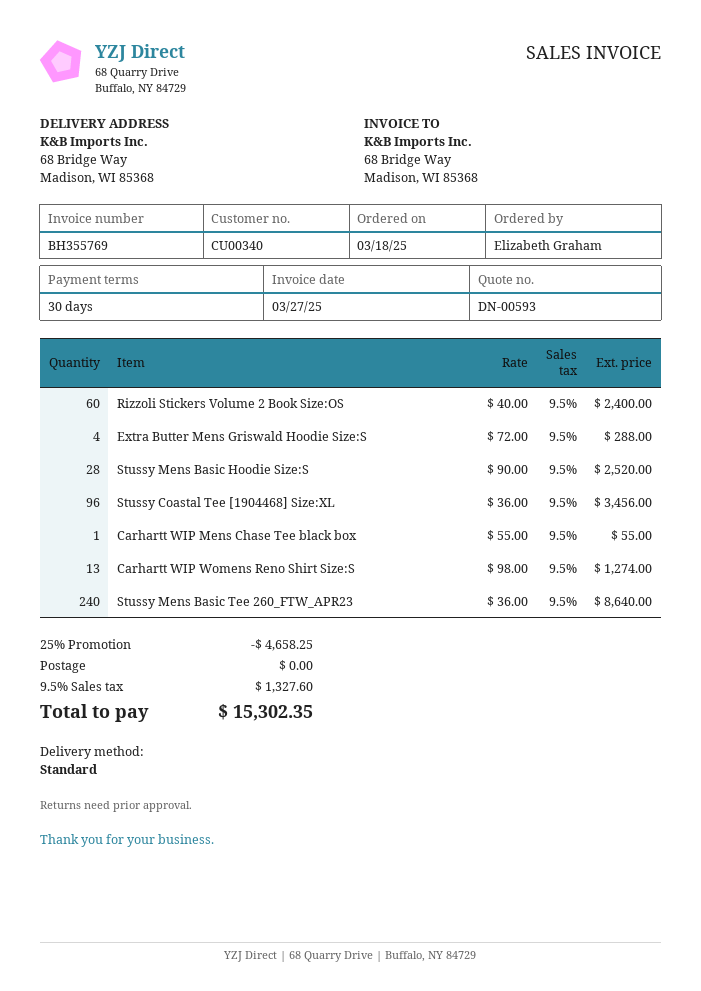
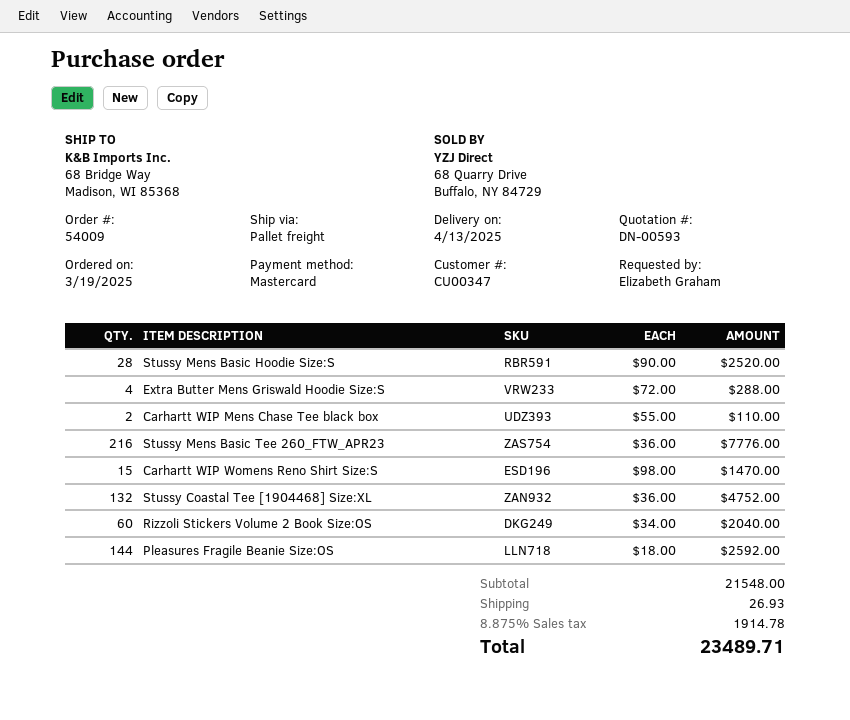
order date: 2025-03-18 -> 2025-03-19
customer number: CU00340 -> CU00347
shipping method: standard -> pallet freight
Rizzoli Stickers Volume 2 Book Size:OS: 60 x 40.00 = 2400.00 -> 60 x 34.00 = 2040.00
Stussy Coastal Tee [1904468] Size:XL: 96 x 36.00 = 3456.00 -> 132 x 36.00 = 4752.00
Carhartt WIP Mens Chase Tee black box: 1 x 55.00 = 55.00 -> 2 x 55.00 = 110.00
Carhartt WIP Womens Reno Shirt Size:S: 13 x 98.00 = 1274.00 -> 15 x 98.00 = 1470.00
Stussy Mens Basic Tee 260_FTW_APR23: 240 x 36.00 = 8640.00 -> 216 x 36.00 = 7776.00
Pleasures Fragile Beanie Size:OS: none -> 144 x 18.00 = 2592.00
discount: 25% = 4658.25 -> none
shipping: 0.00 -> 26.93
tax: 9.5% = 1327.60 -> 8.875% = 1914.78
total: 15302.35 -> 23489.71

